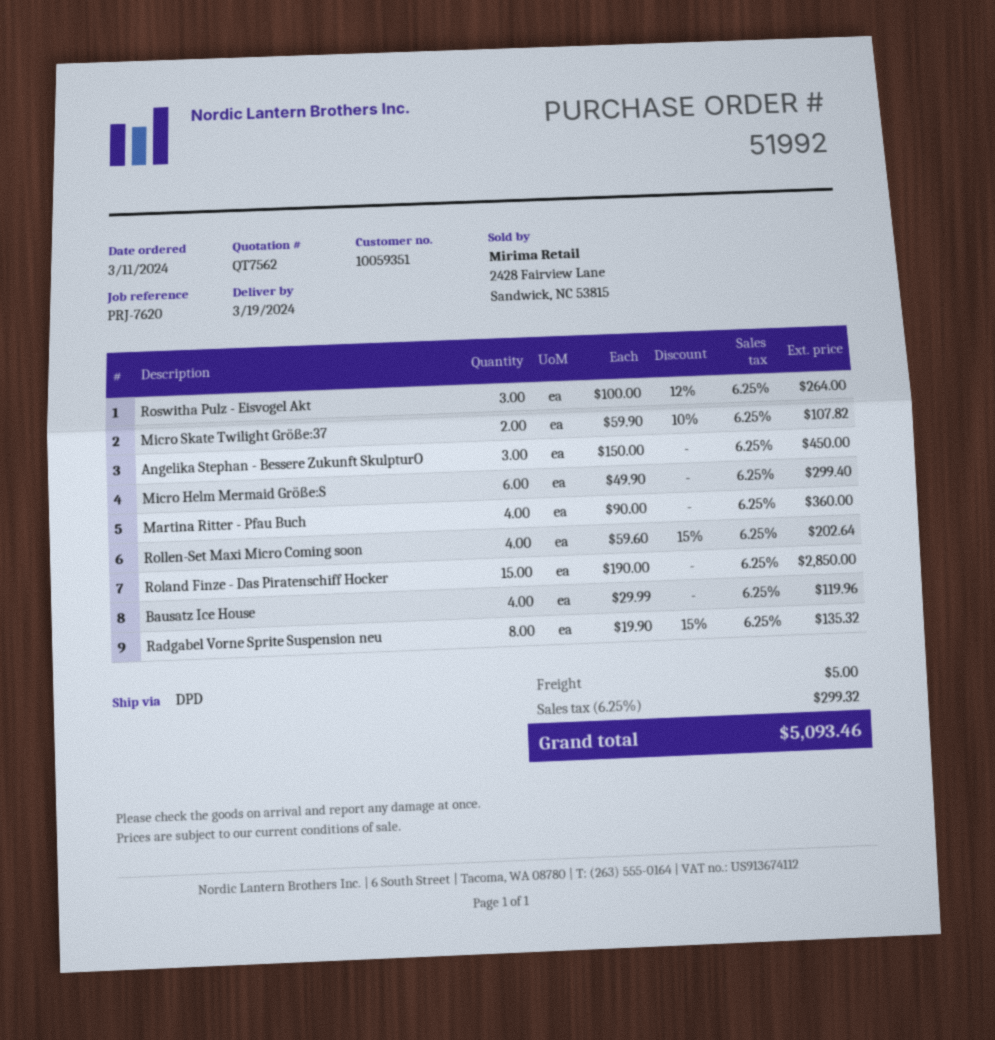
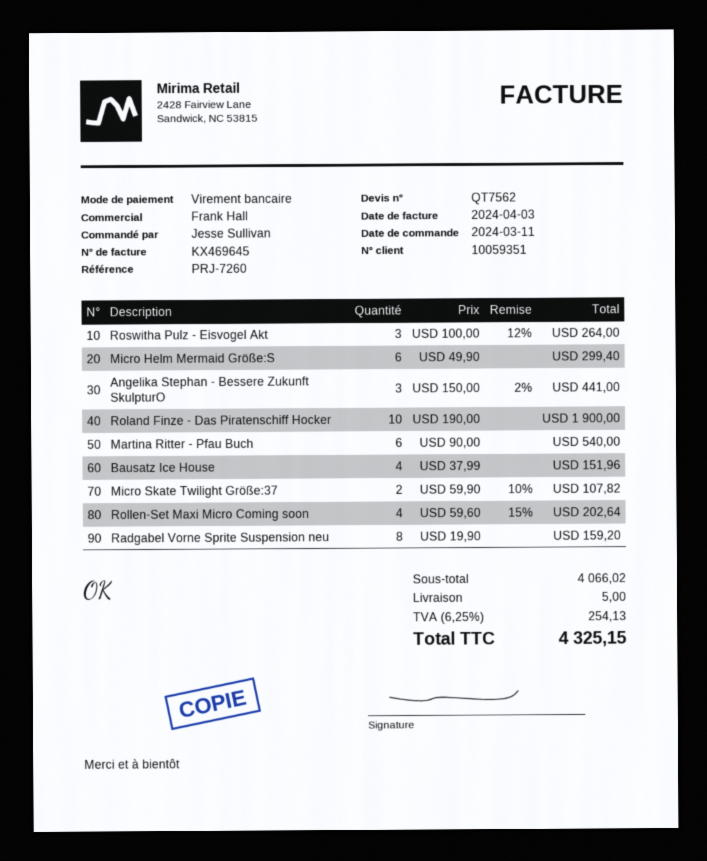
reference: PRJ-7620 -> PRJ-7260
Angelika Stephan - Bessere Zukunft SkulpturO: 3 x 150.00 = 450.00 -> 3 x 150.00 - 2% = 441.00
Martina Ritter - Pfau Buch: 4 x 90.00 = 360.00 -> 6 x 90.00 = 540.00
Roland Finze - Das Piratenschiff Hocker: 15 x 190.00 = 2850.00 -> 10 x 190.00 = 1900.00
Bausatz Ice House: 4 x 29.99 = 119.96 -> 4 x 37.99 = 151.96
Radgabel Vorne Sprite Suspension neu: 8 x 19.90 - 15% = 135.32 -> 8 x 19.90 = 159.20
tax: 6.25% = 299.32 -> 6.25% = 254.13
total: 5093.46 -> 4325.15

